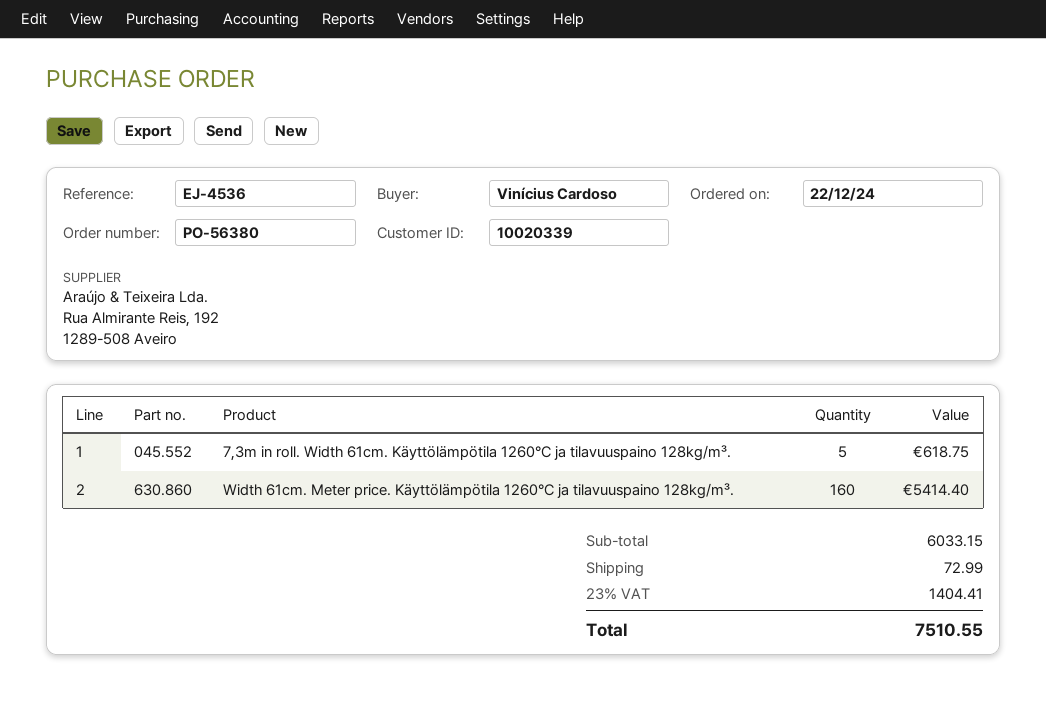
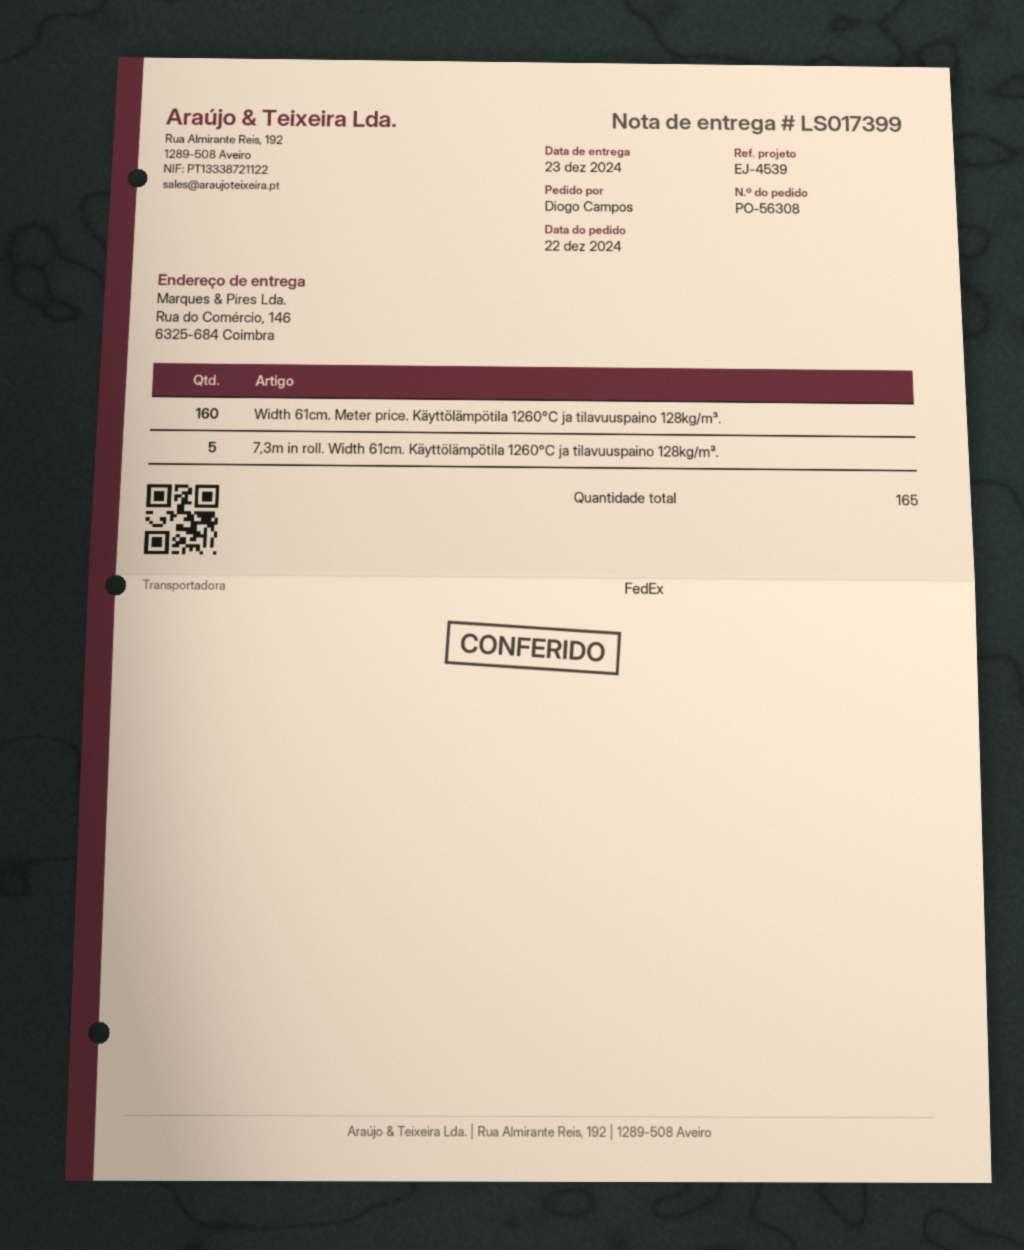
order number: PO-56380 -> PO-56308
reference: EJ-4536 -> EJ-4539
ordered by: Vinícius Cardoso -> Diogo Campos

